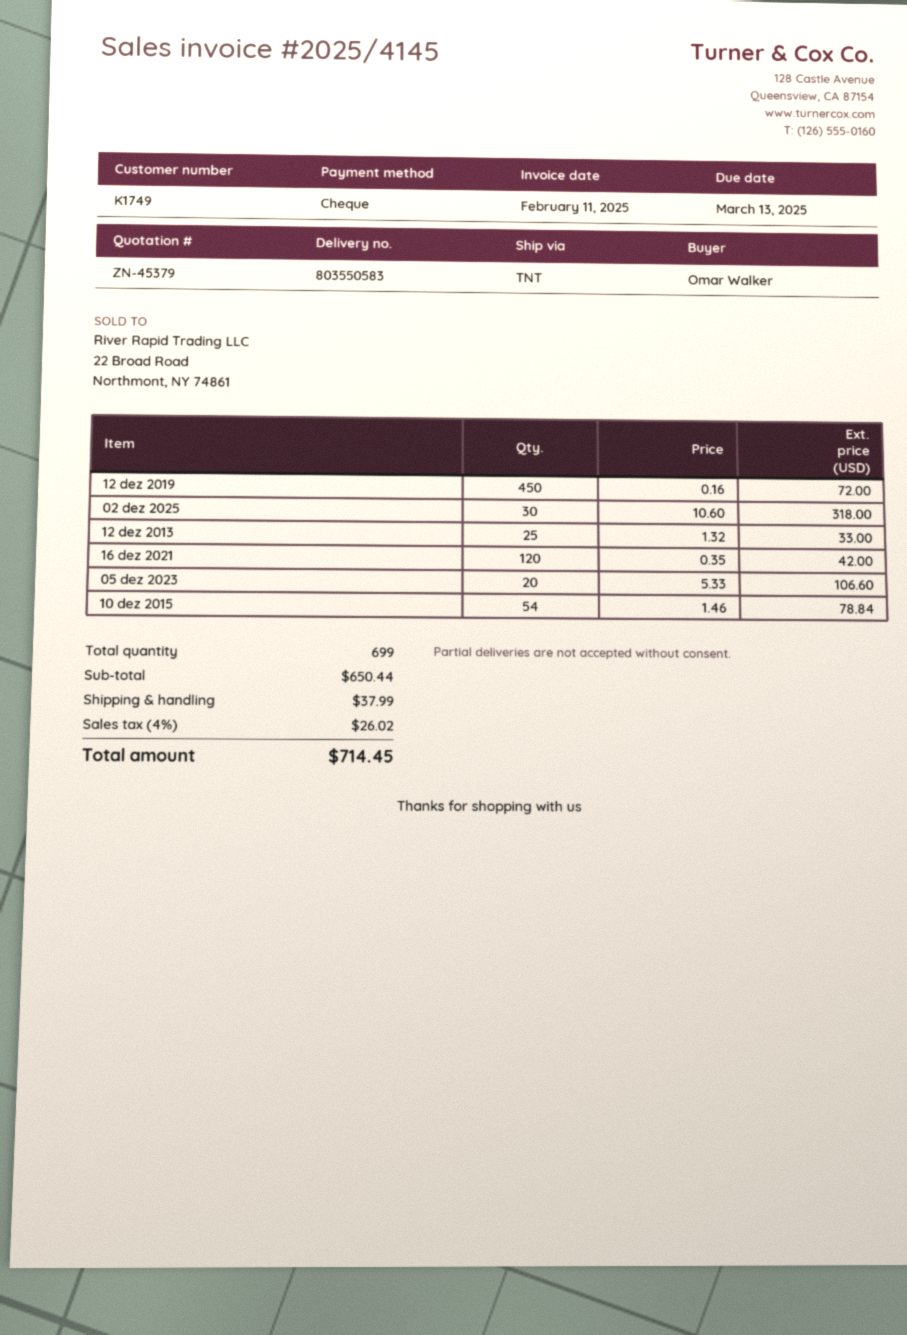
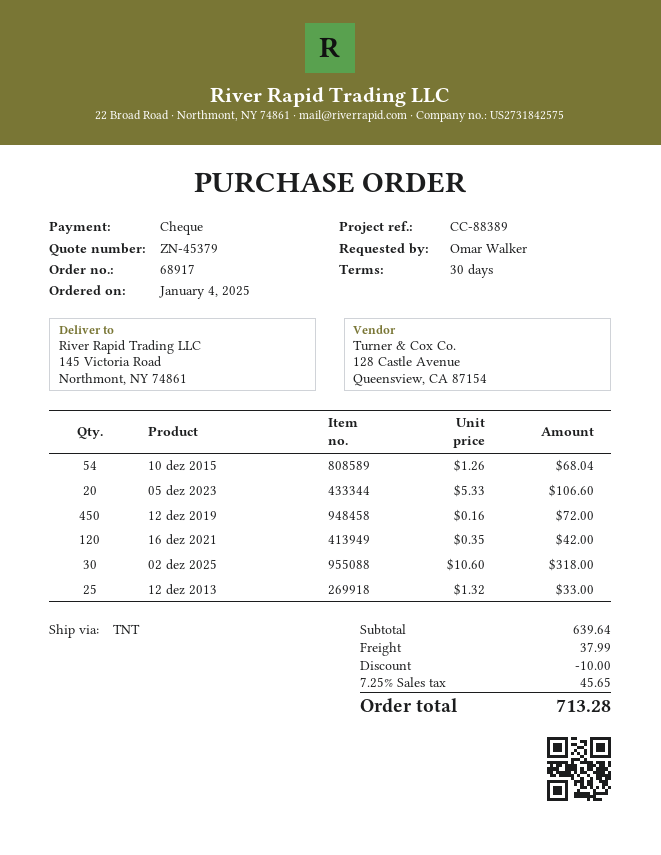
10 dez 2015: 54 x 1.46 = 78.84 -> 54 x 1.26 = 68.04
subtotal: 650.44 -> 639.64
discount: none -> 10.00
tax: 4% = 26.02 -> 7.25% = 45.65
total: 714.45 -> 713.28

